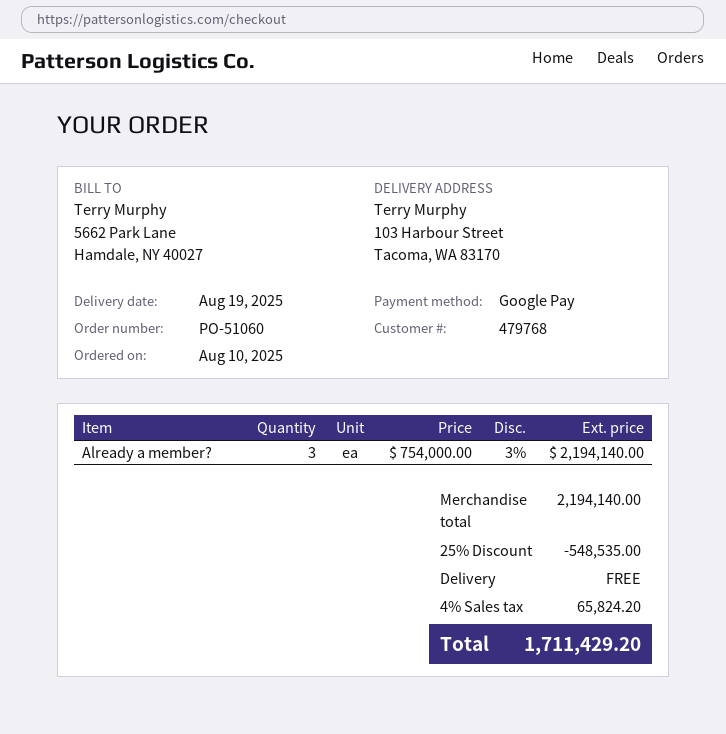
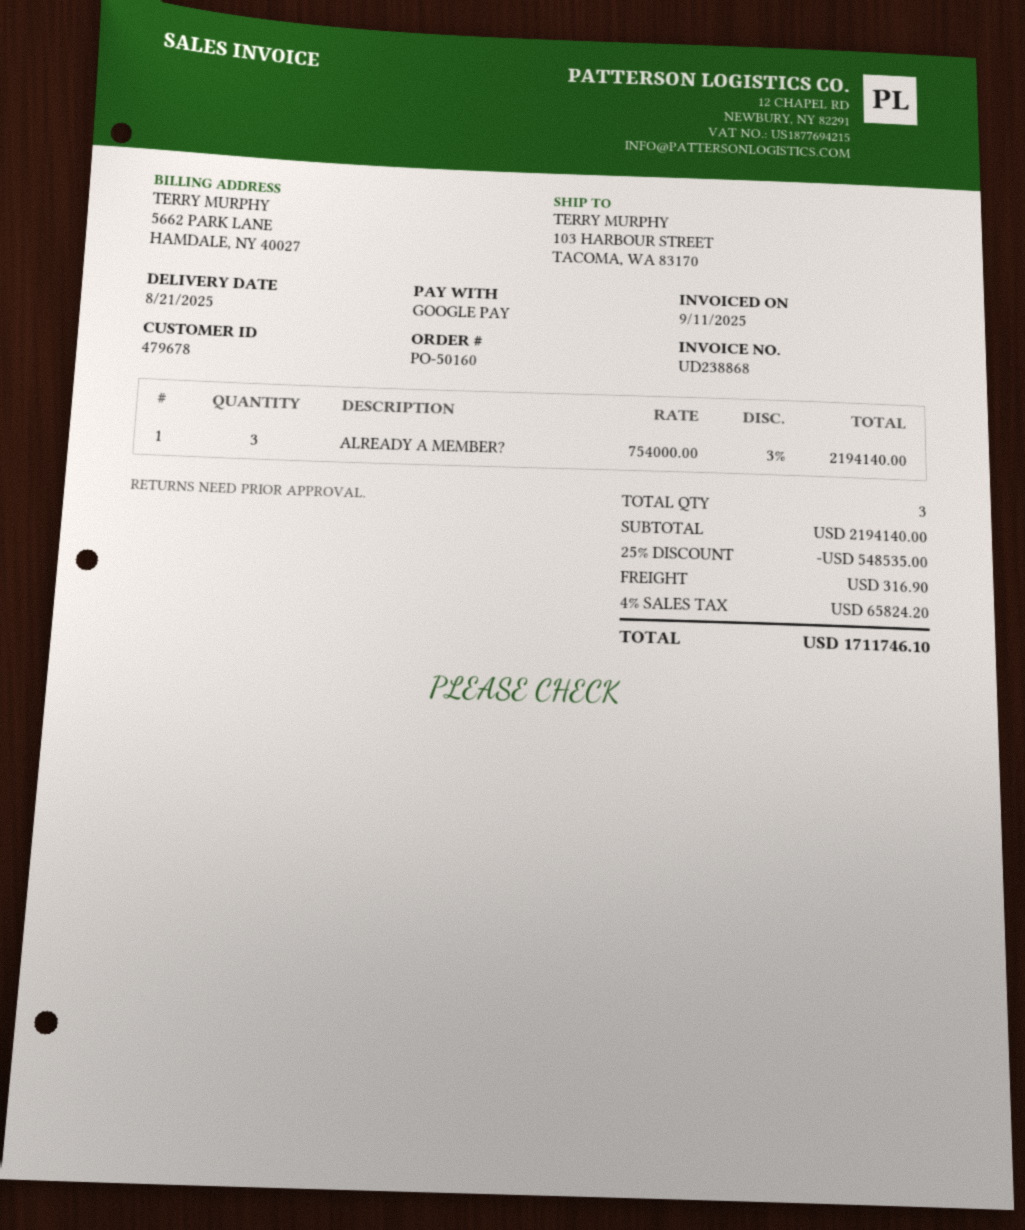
order number: PO-51060 -> PO-50160
delivery date: 2025-08-19 -> 2025-08-21
customer number: 479768 -> 479678
shipping: 0.00 -> 316.90
total: 1711429.20 -> 1711746.10

